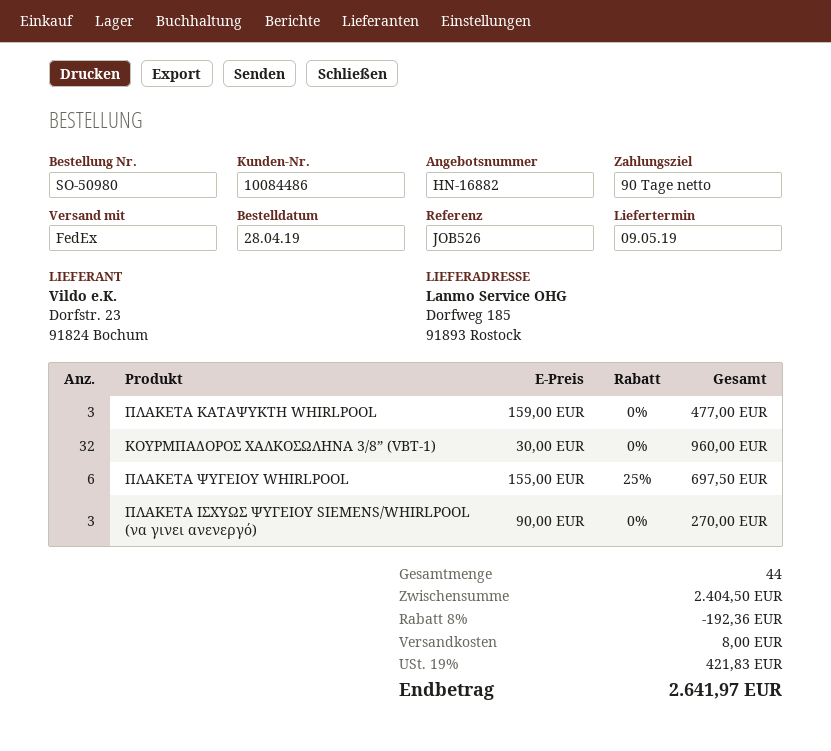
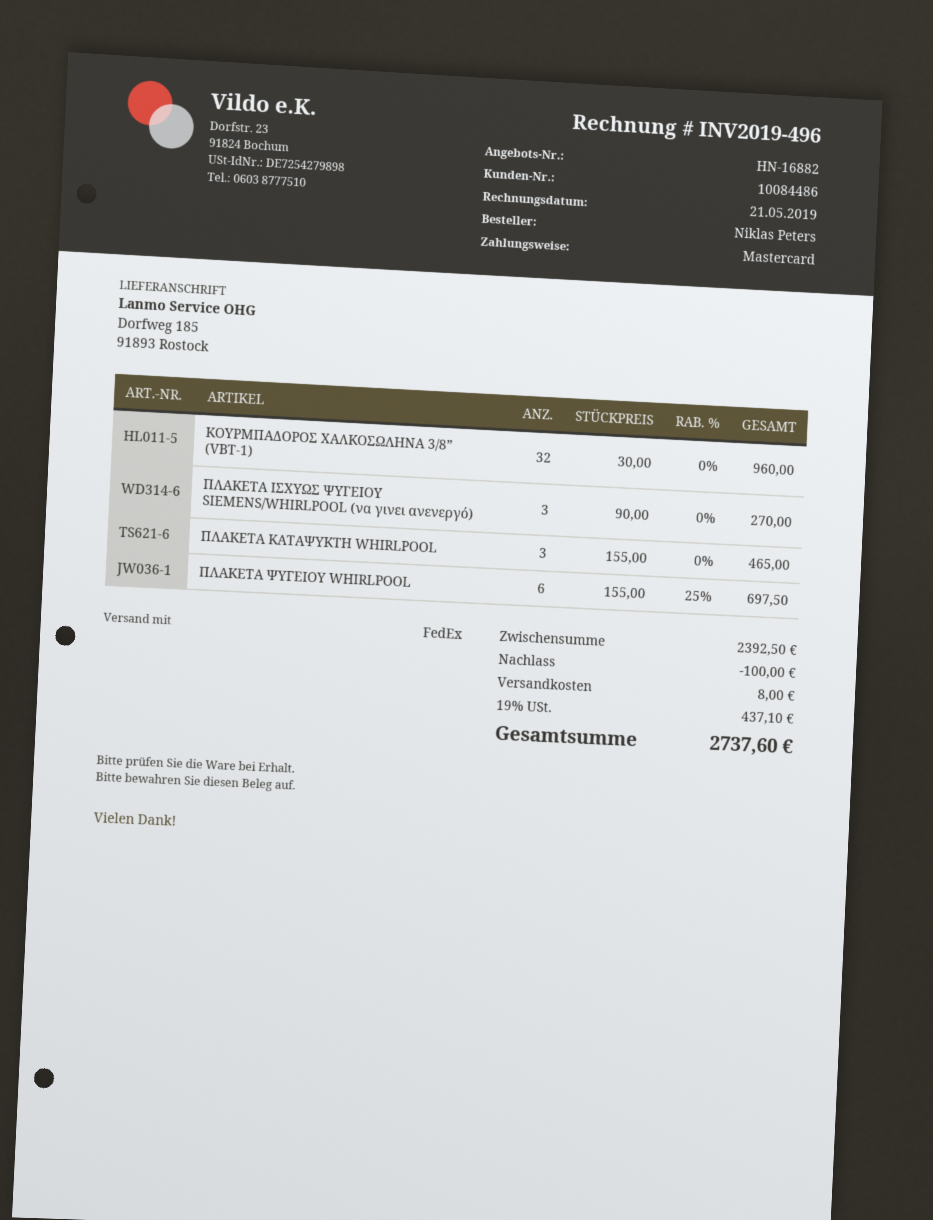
ΠΛΑΚΕΤΑ ΚΑΤΑΨΥΚΤΗ WHIRLPOOL: 3 x 159.00 = 477.00 -> 3 x 155.00 = 465.00
subtotal: 2404.50 -> 2392.50
discount: 192.36 -> 100.00
tax: 19% = 421.83 -> 19% = 437.10
total: 2641.97 -> 2737.60

